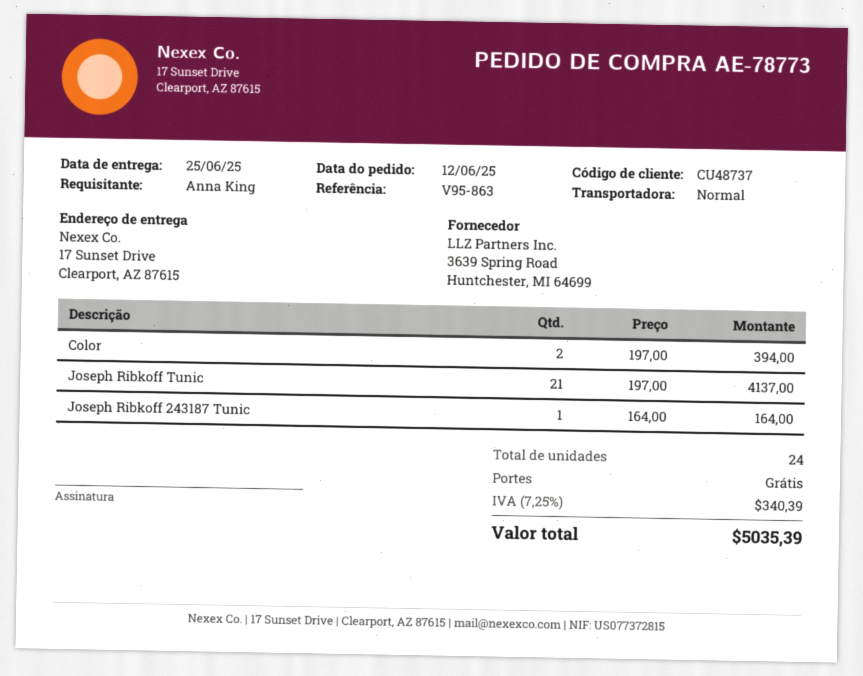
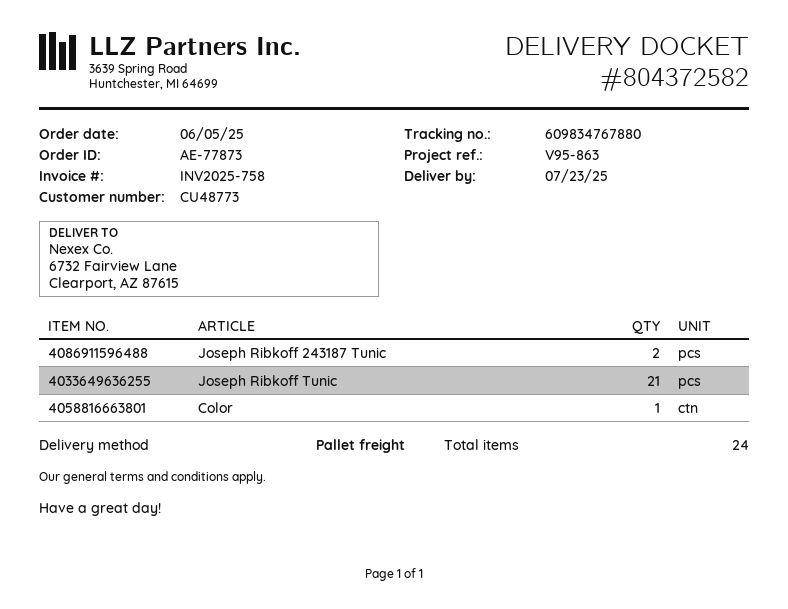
order number: AE-78773 -> AE-77873
order date: 2025-06-12 -> 2025-06-05
delivery date: 2025-06-25 -> 2025-07-23
customer number: CU48737 -> CU48773
shipping method: standard -> pallet freight
ship to: 17 Sunset Drive, Clearport, AZ 87615 -> 6732 Fairview Lane, Clearport, AZ 87615
Color: 2 -> 1
Joseph Ribkoff 243187 Tunic: 1 -> 2

